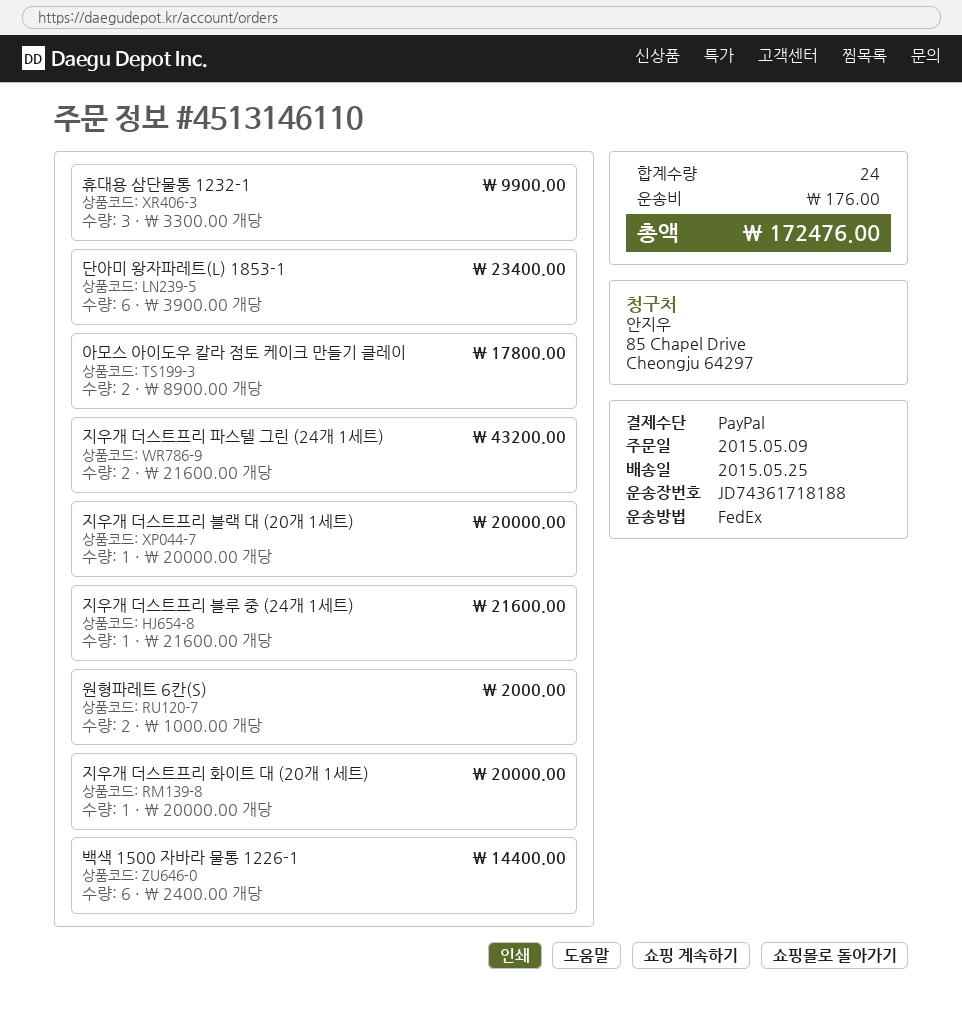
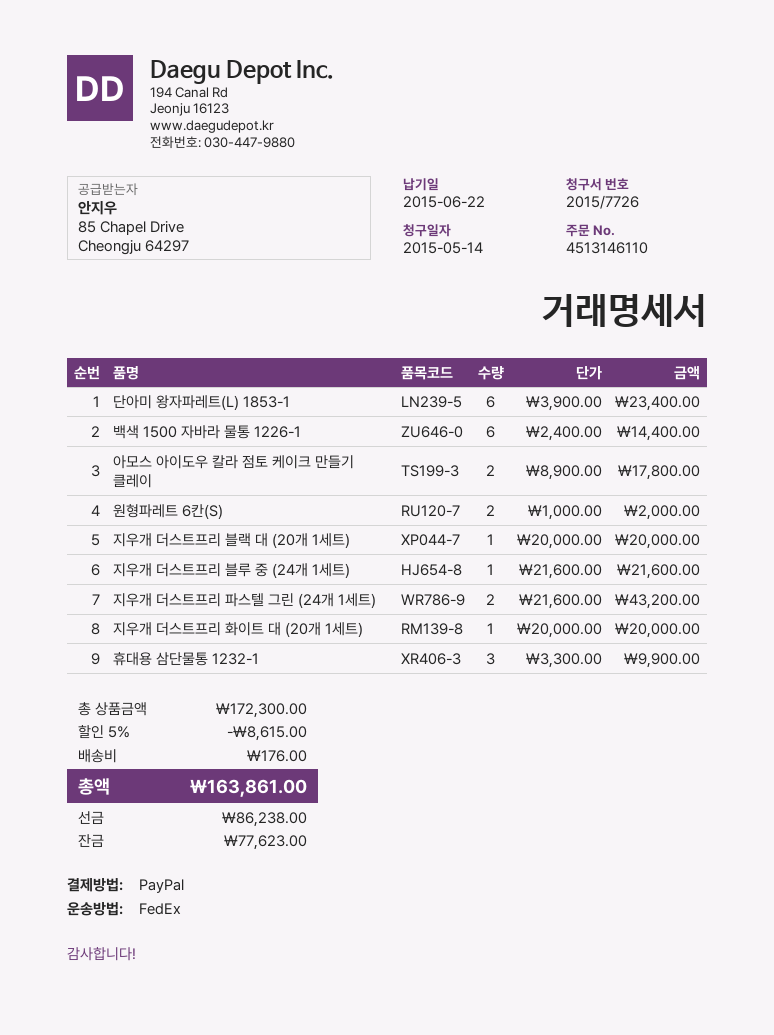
delivery date: 2015-05-25 -> 2015-06-22
discount: none -> 5% = 8615.00
total: 172476.00 -> 163861.00

